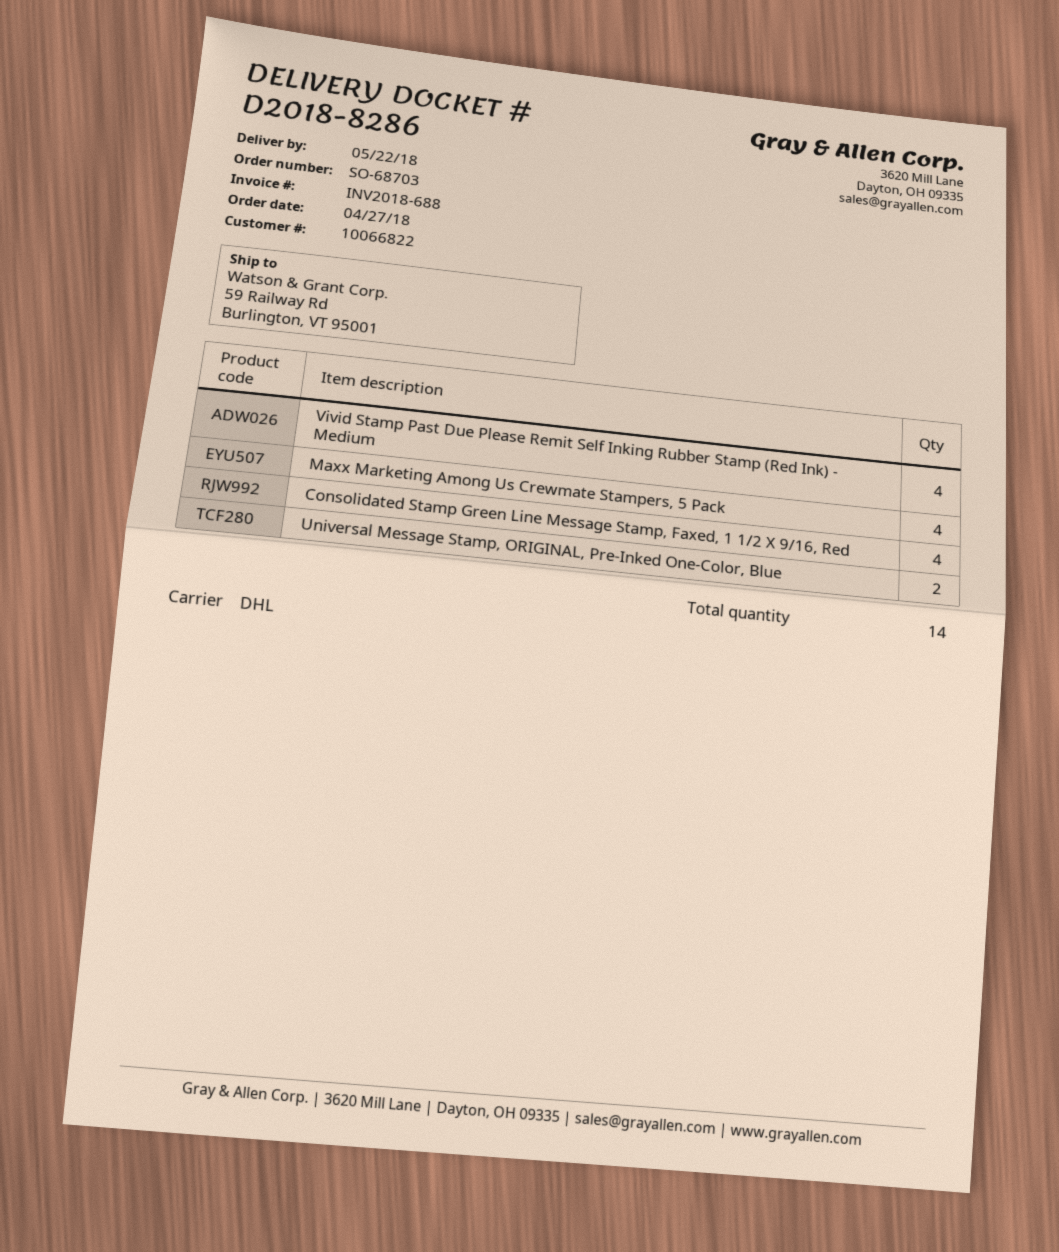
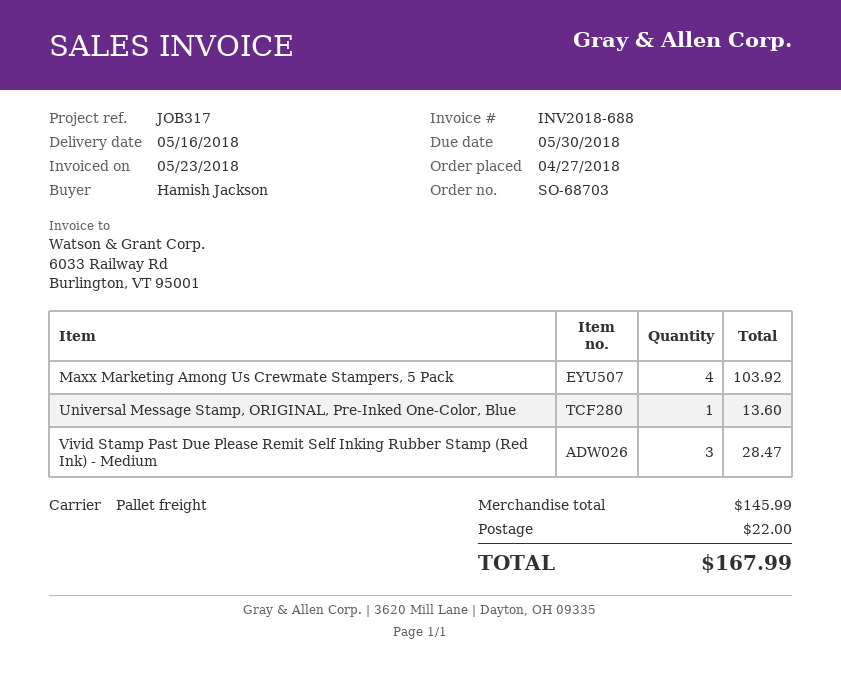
delivery date: 2018-05-22 -> 2018-05-16
shipping method: DHL -> pallet freight
Vivid Stamp Past Due Please Remit Self Inking Rubber Stamp (Red Ink) - Medium: 4 -> 3
Consolidated Stamp Green Line Message Stamp, Faxed, 1 1/2 X 9/16, Red: 4 -> none
Universal Message Stamp, ORIGINAL, Pre-Inked One-Color, Blue: 2 -> 1

